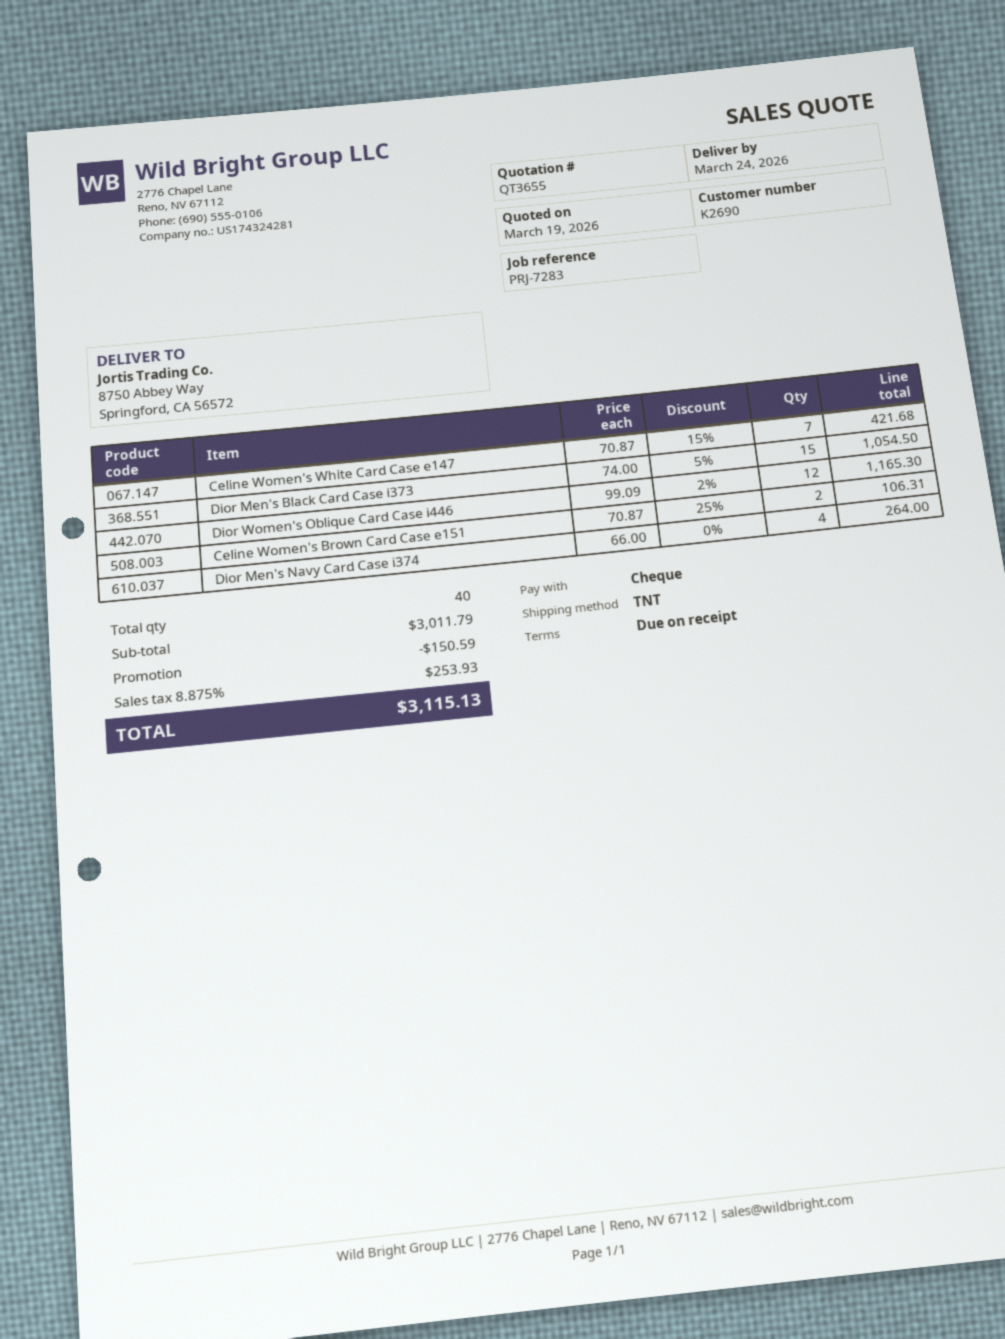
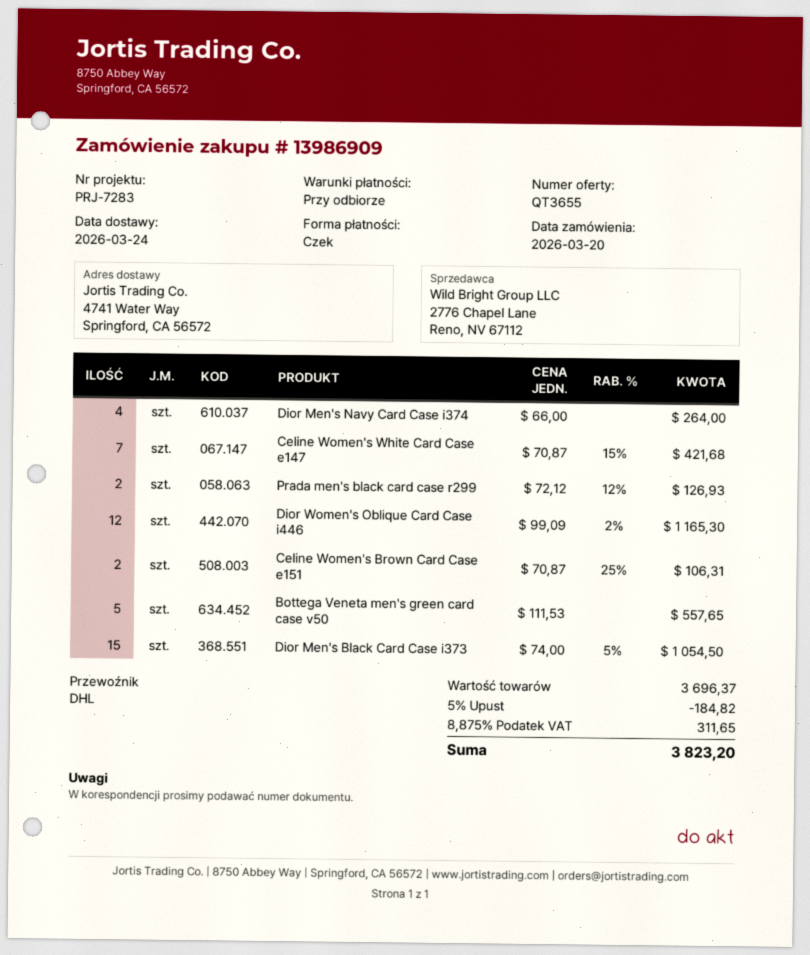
shipping method: TNT -> DHL
ship to: 8750 Abbey Way, Springford, CA 56572 -> 4741 Water Way, Springford, CA 56572
Prada men's black card case r299: none -> 2 x 72.12 - 12% = 126.93
Bottega Veneta men's green card case v50: none -> 5 x 111.53 = 557.65
subtotal: 3011.79 -> 3696.37
discount: 150.59 -> 184.82
tax: 8.875% = 253.93 -> 8.875% = 311.65
total: 3115.13 -> 3823.20

